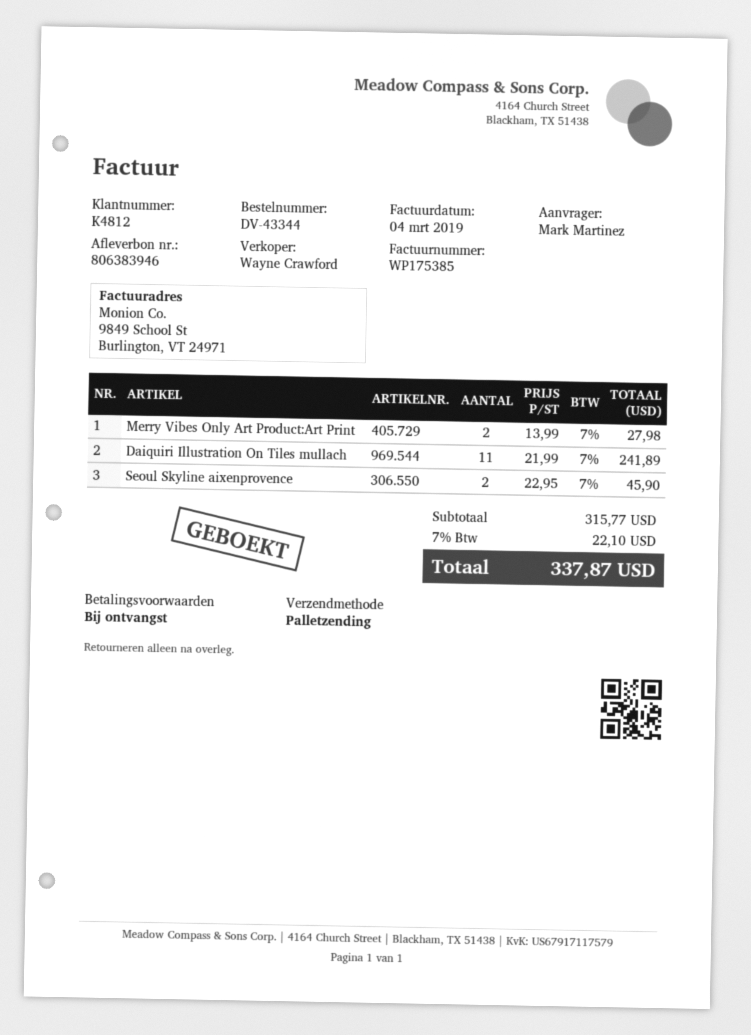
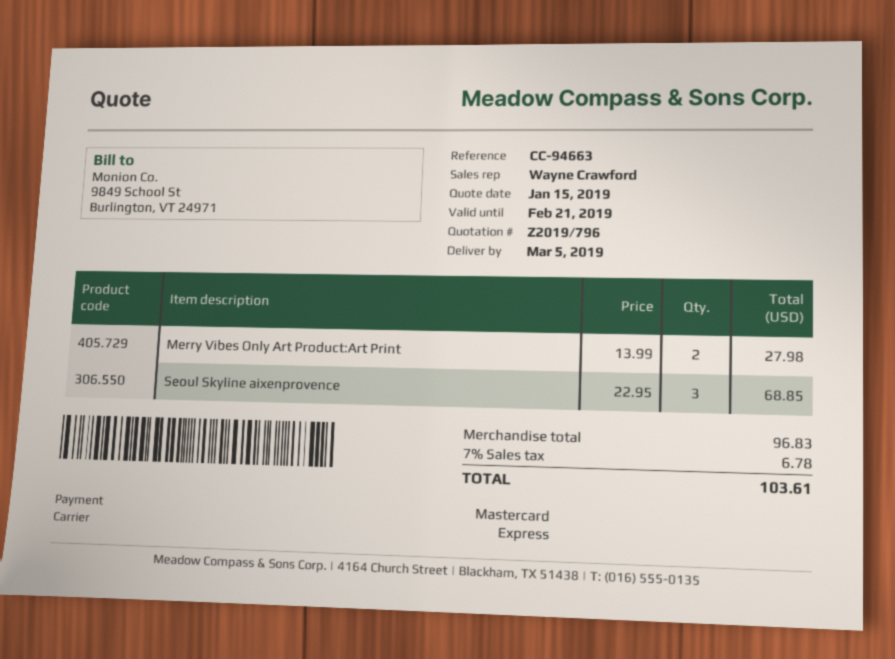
shipping method: pallet freight -> express
Daiquiri Illustration On Tiles mullach: 11 x 21.99 = 241.89 -> none
Seoul Skyline aixenprovence: 2 x 22.95 = 45.90 -> 3 x 22.95 = 68.85
subtotal: 315.77 -> 96.83
tax: 7% = 22.10 -> 7% = 6.78
total: 337.87 -> 103.61

